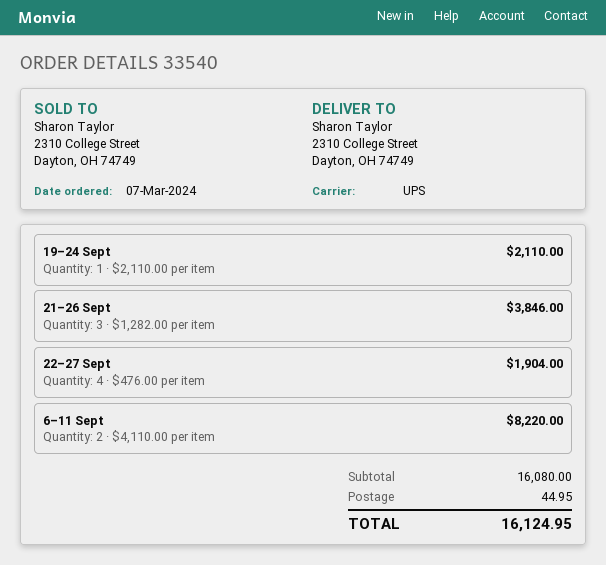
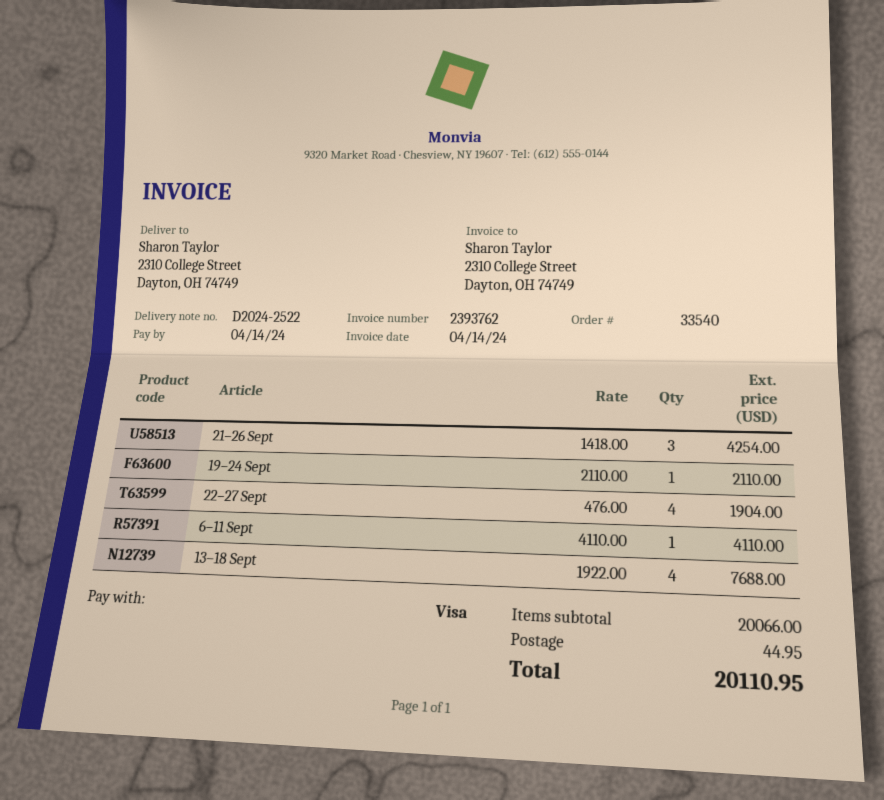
21–26 Sept: 3 x 1282.00 = 3846.00 -> 3 x 1418.00 = 4254.00
6–11 Sept: 2 x 4110.00 = 8220.00 -> 1 x 4110.00 = 4110.00
13–18 Sept: none -> 4 x 1922.00 = 7688.00
subtotal: 16080.00 -> 20066.00
total: 16124.95 -> 20110.95

